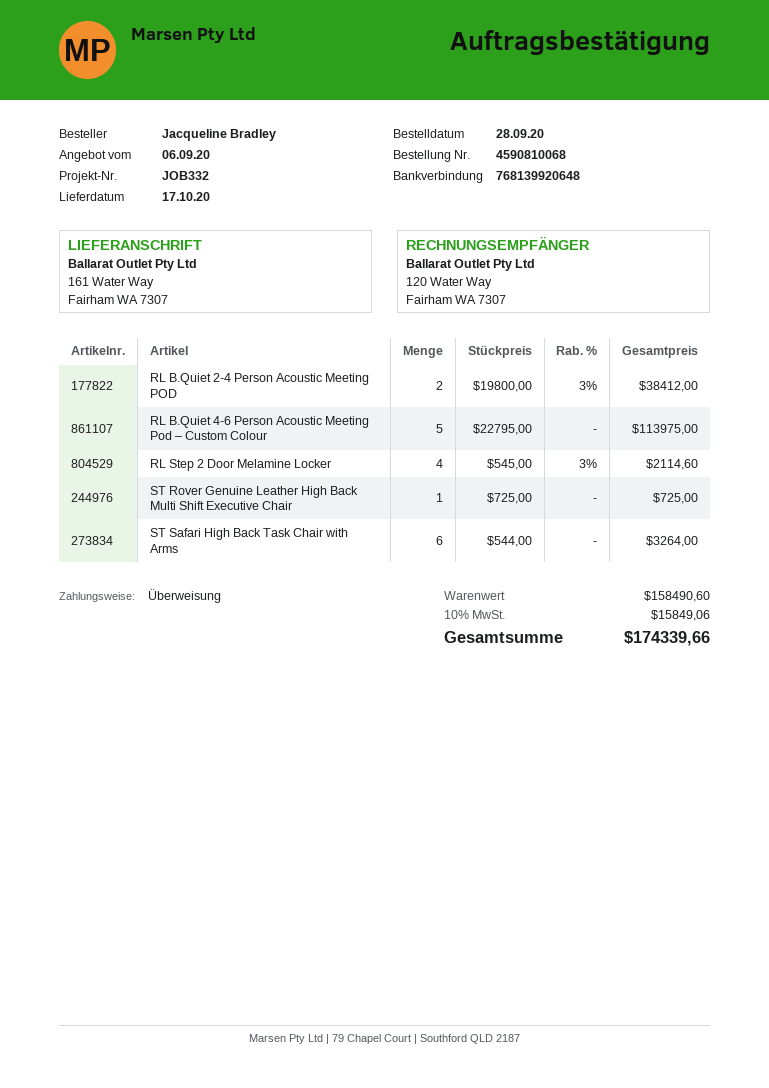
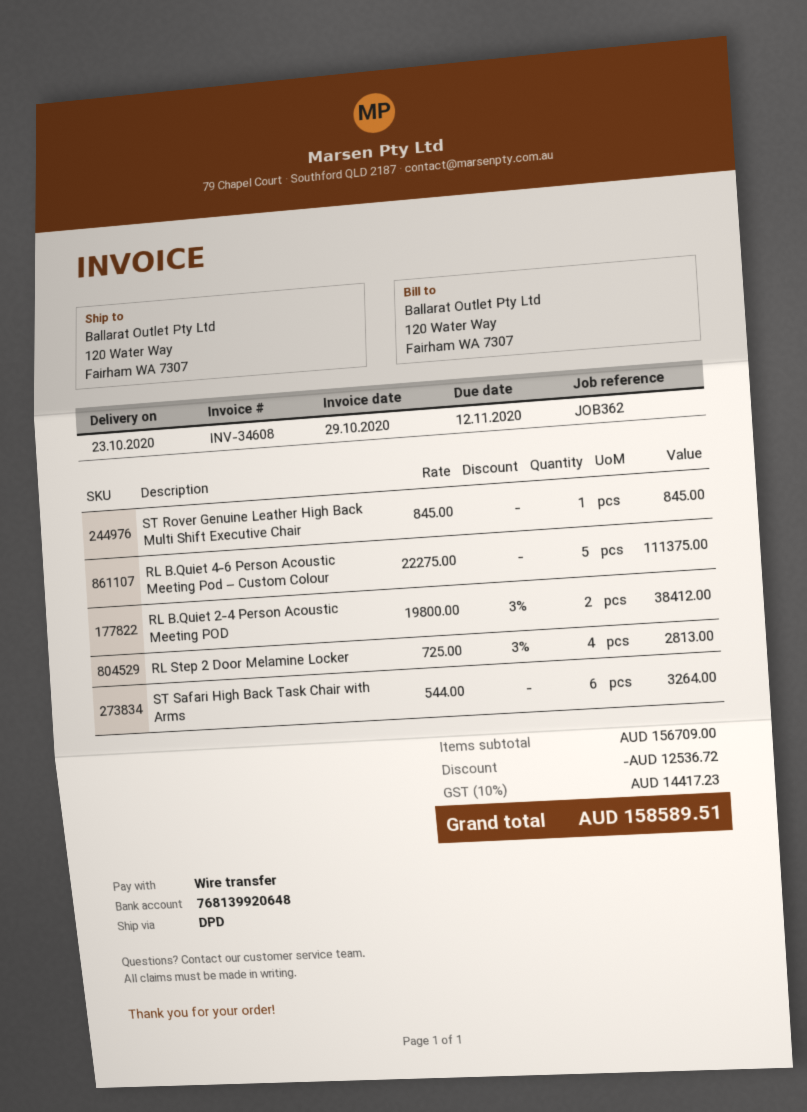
delivery date: 2020-10-17 -> 2020-10-23
reference: JOB332 -> JOB362
ship to: 161 Water Way, Fairham WA 7307 -> 120 Water Way, Fairham WA 7307
RL B.Quiet 4-6 Person Acoustic Meeting Pod – Custom Colour: 5 x 22795.00 = 113975.00 -> 5 x 22275.00 = 111375.00
RL Step 2 Door Melamine Locker: 4 x 545.00 - 3% = 2114.60 -> 4 x 725.00 - 3% = 2813.00
ST Rover Genuine Leather High Back Multi Shift Executive Chair: 1 x 725.00 = 725.00 -> 1 x 845.00 = 845.00
subtotal: 158490.60 -> 156709.00
discount: none -> 12536.72
tax: 10% = 15849.06 -> 10% = 14417.23
total: 174339.66 -> 158589.51

